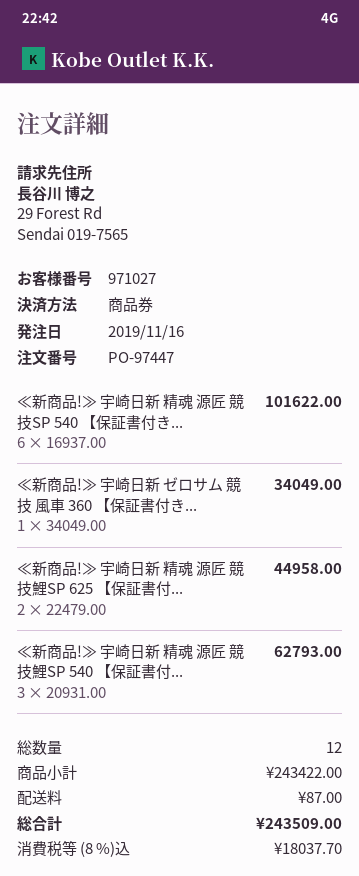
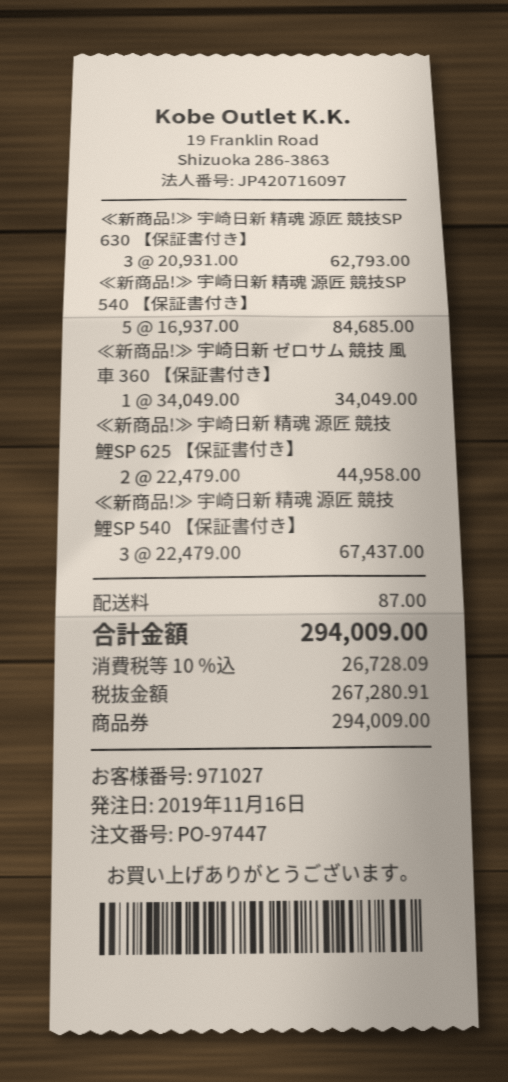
≪新商品!≫ 宇崎日新 精魂 源匠 競技SP 540 【保証書付き...: 6 x 16937.00 = 101622.00 -> 5 x 16937.00 = 84685.00
≪新商品!≫ 宇崎日新 精魂 源匠 競技鯉SP 540 【保証書付...: 3 x 20931.00 = 62793.00 -> 3 x 22479.00 = 67437.00
≪新商品!≫ 宇崎日新 精魂 源匠 競技SP 630 【保証書付き】: none -> 3 x 20931.00 = 62793.00
tax: 8% = 18037.70 -> 10% = 26728.09
total: 243509.00 -> 294009.00

